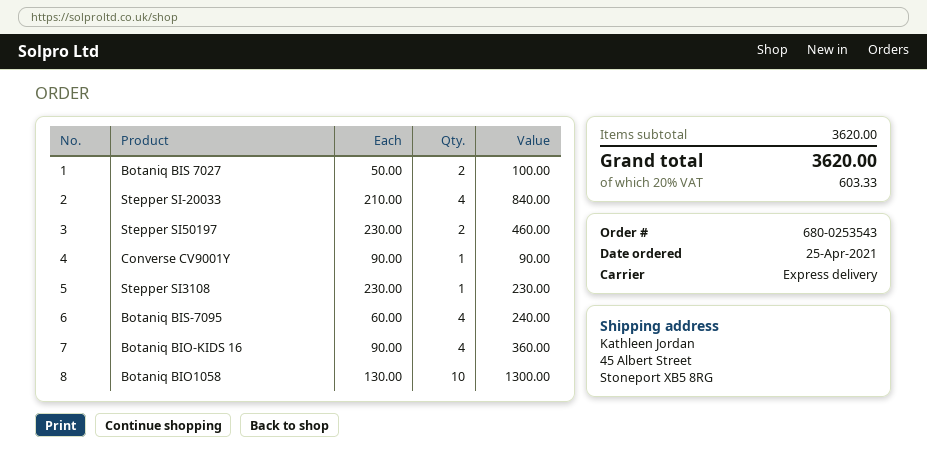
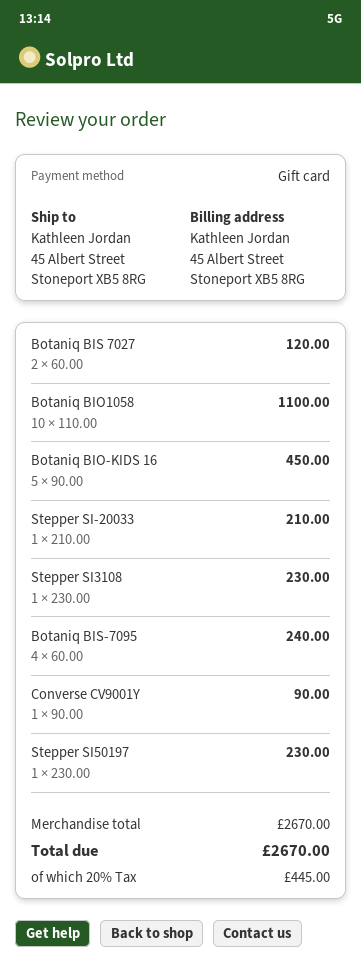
Botaniq BIS 7027: 2 x 50.00 = 100.00 -> 2 x 60.00 = 120.00
Stepper SI-20033: 4 x 210.00 = 840.00 -> 1 x 210.00 = 210.00
Stepper SI50197: 2 x 230.00 = 460.00 -> 1 x 230.00 = 230.00
Botaniq BIO-KIDS 16: 4 x 90.00 = 360.00 -> 5 x 90.00 = 450.00
Botaniq BIO1058: 10 x 130.00 = 1300.00 -> 10 x 110.00 = 1100.00
subtotal: 3620.00 -> 2670.00
tax: 20% = 603.33 -> 20% = 445.00
total: 3620.00 -> 2670.00

